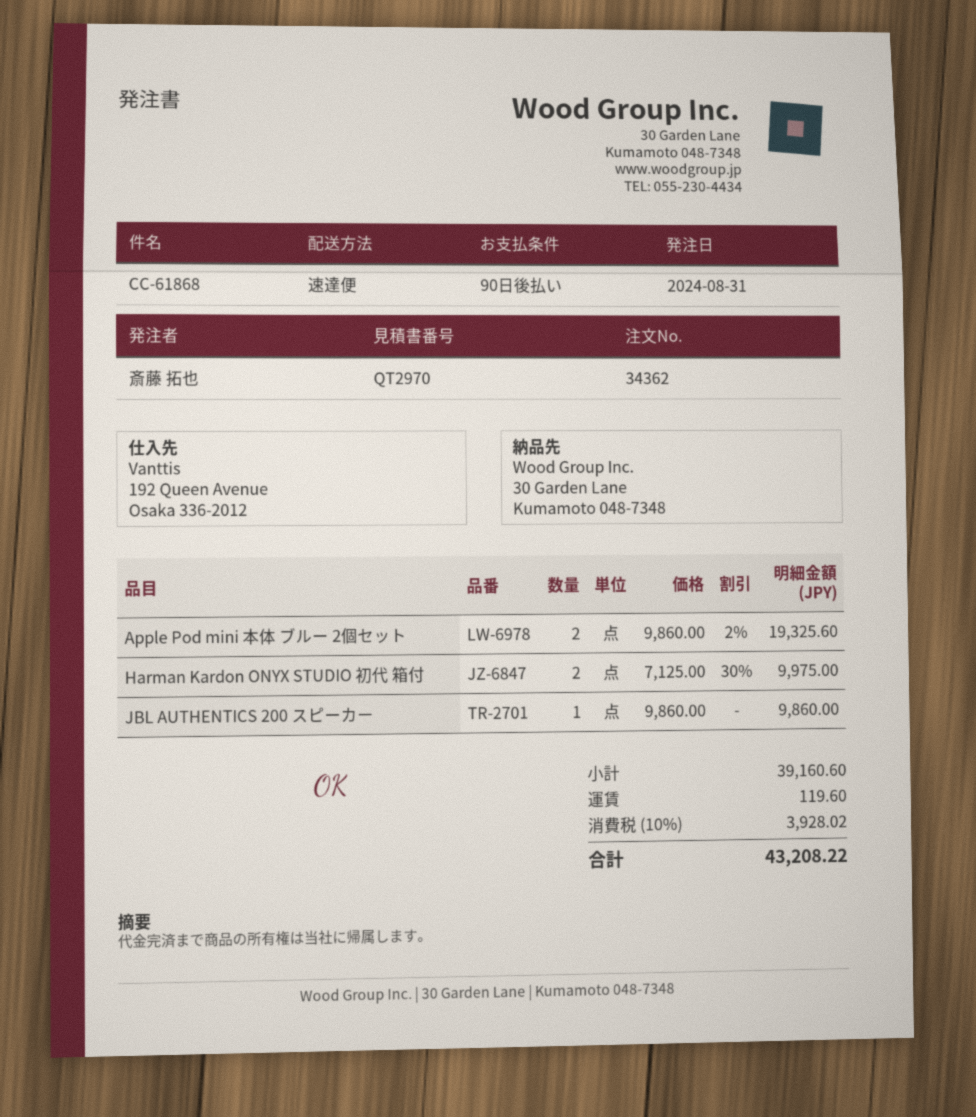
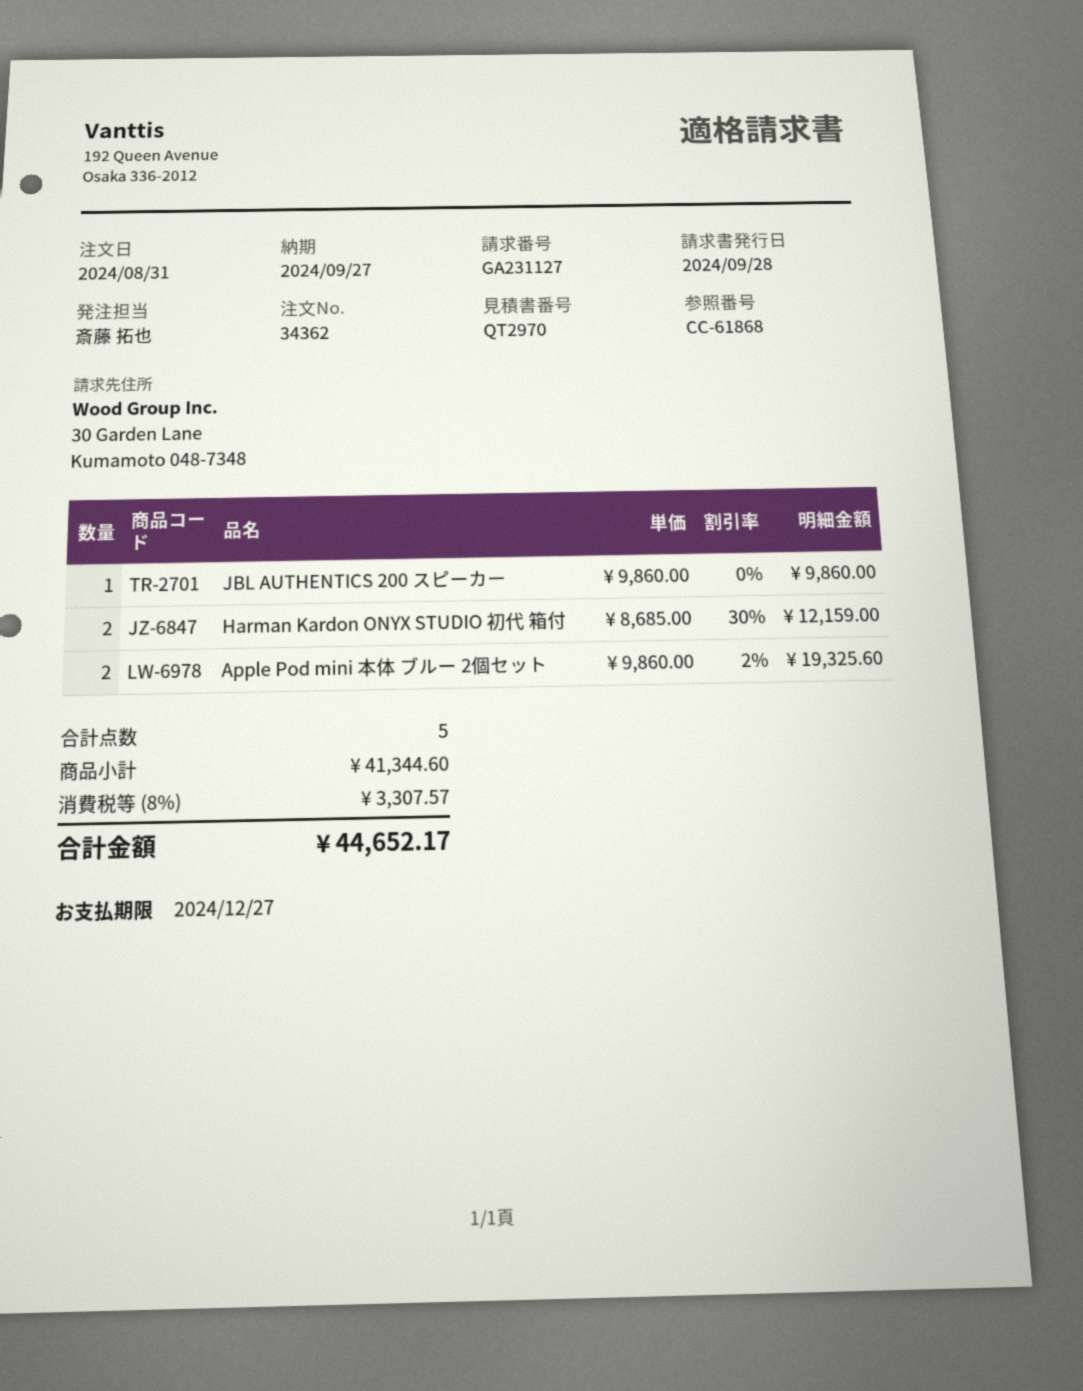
Harman Kardon ONYX STUDIO 初代 箱付: 2 x 7125.00 - 30% = 9975.00 -> 2 x 8685.00 - 30% = 12159.00
subtotal: 39160.60 -> 41344.60
shipping: 119.60 -> none
tax: 10% = 3928.02 -> 8% = 3307.57
total: 43208.22 -> 44652.17

